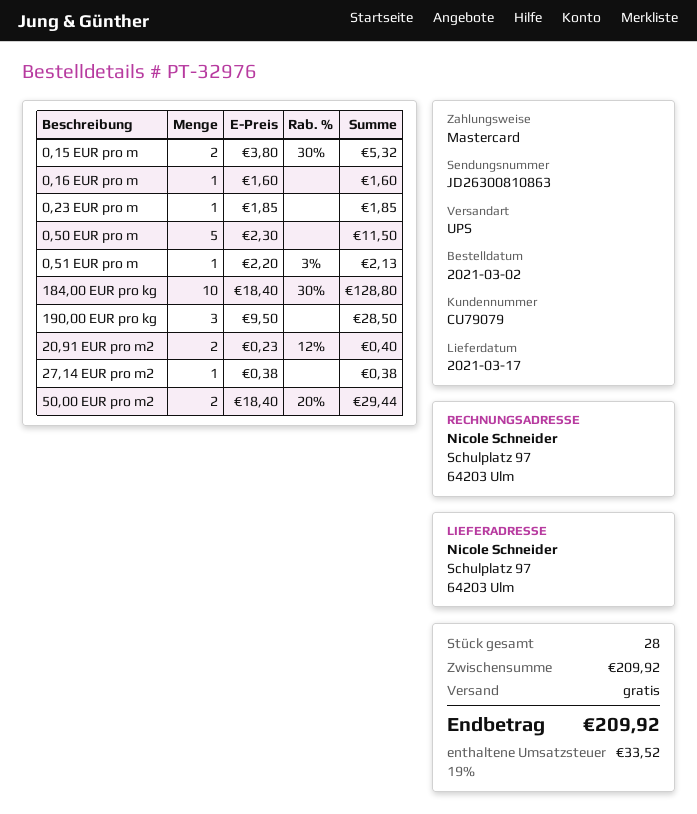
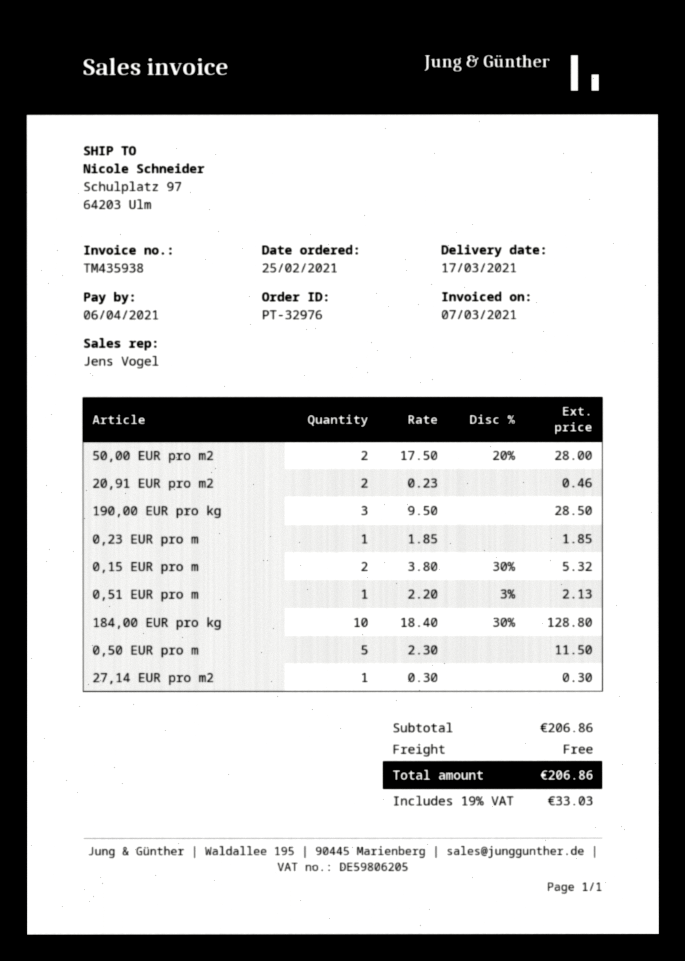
order date: 2021-03-02 -> 2021-02-25
0,16 EUR pro m: 1 x 1.60 = 1.60 -> none
20,91 EUR pro m2: 2 x 0.23 - 12% = 0.40 -> 2 x 0.23 = 0.46
27,14 EUR pro m2: 1 x 0.38 = 0.38 -> 1 x 0.30 = 0.30
50,00 EUR pro m2: 2 x 18.40 - 20% = 29.44 -> 2 x 17.50 - 20% = 28.00
subtotal: 209.92 -> 206.86
tax: 19% = 33.52 -> 19% = 33.03
total: 209.92 -> 206.86

